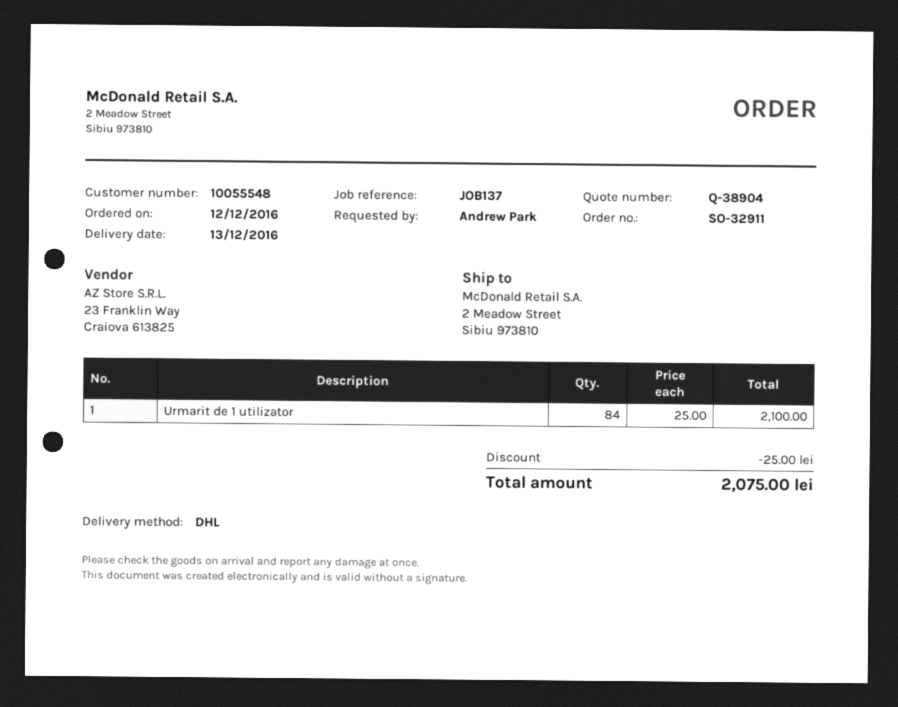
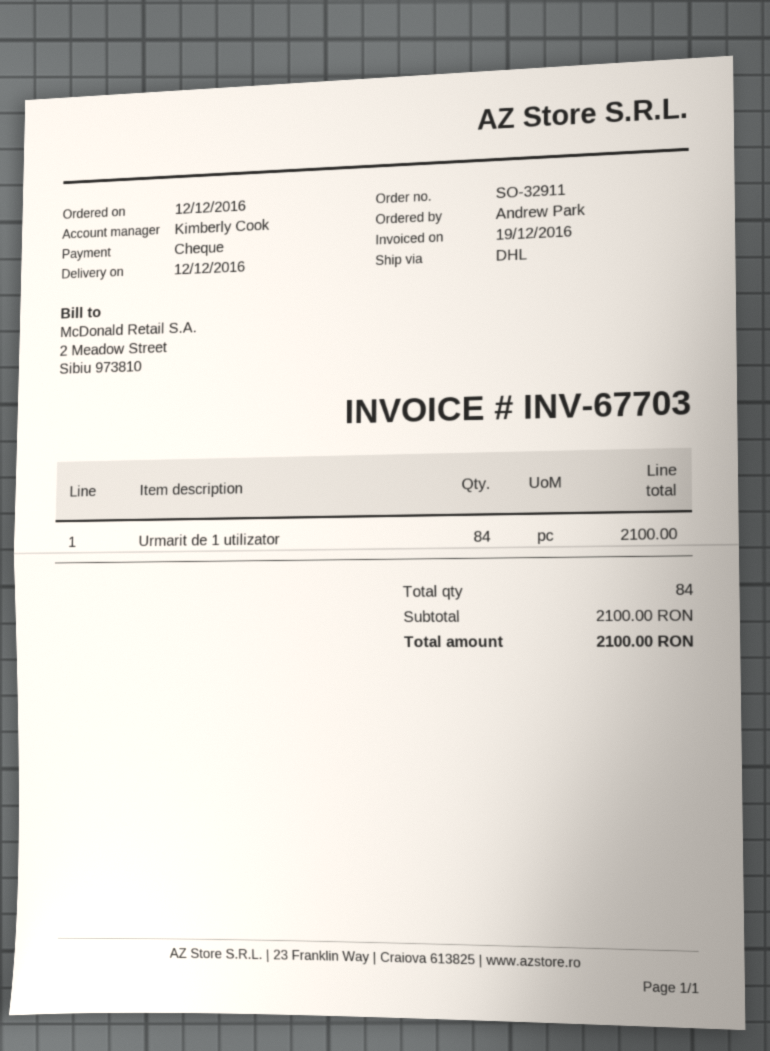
delivery date: 2016-12-13 -> 2016-12-12
discount: 25.00 -> none
total: 2075.00 -> 2100.00

